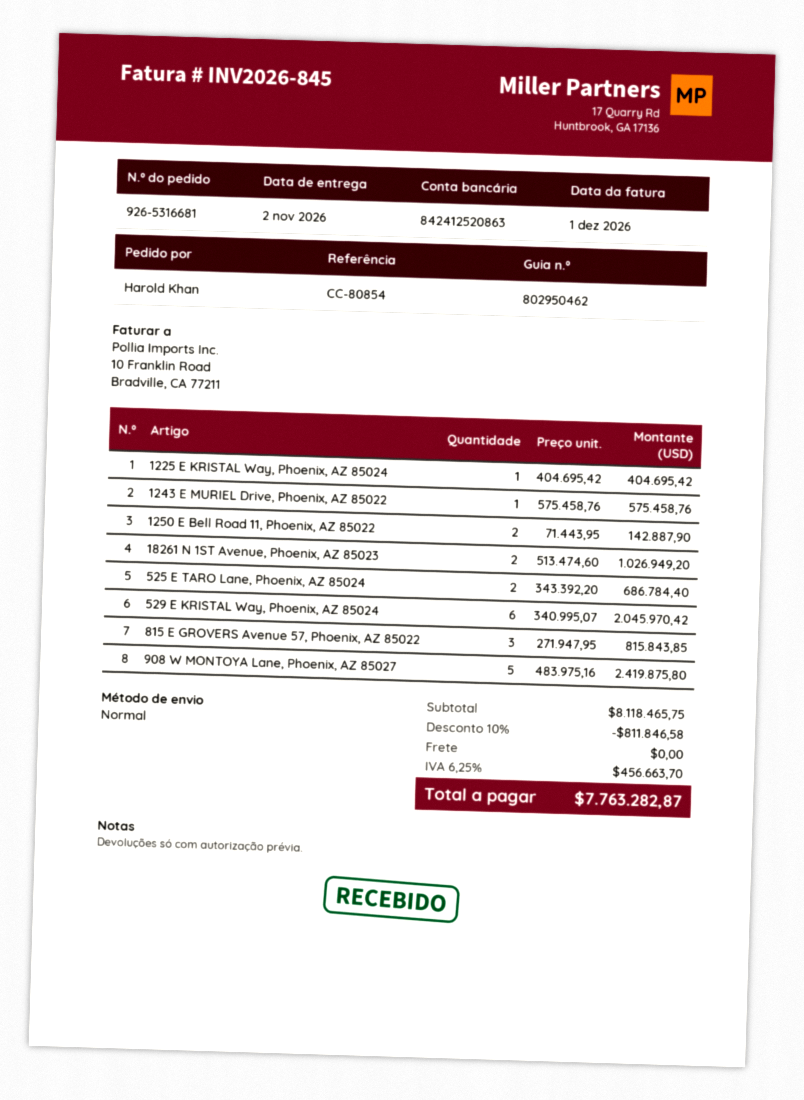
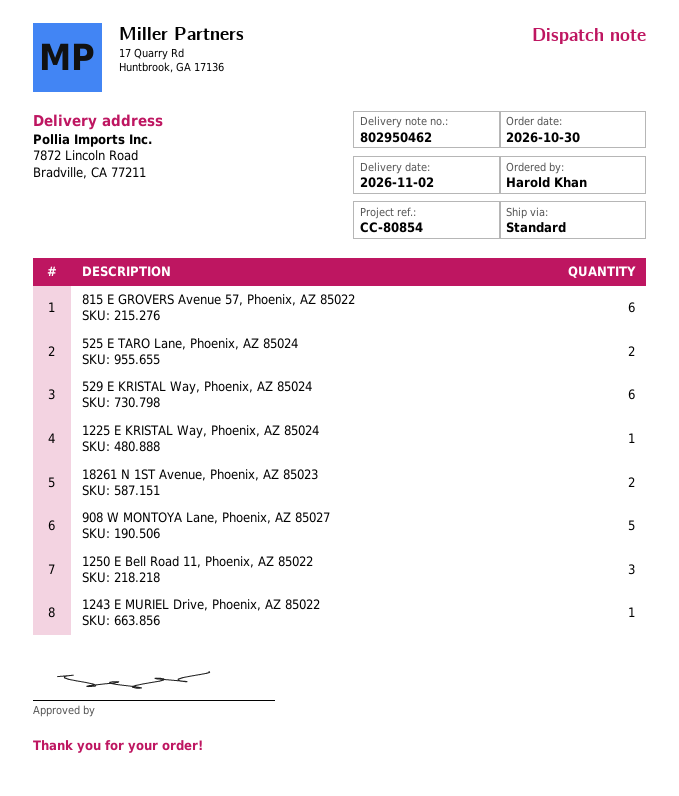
1250 E Bell Road 11, Phoenix, AZ 85022: 2 -> 3
815 E GROVERS Avenue 57, Phoenix, AZ 85022: 3 -> 6

